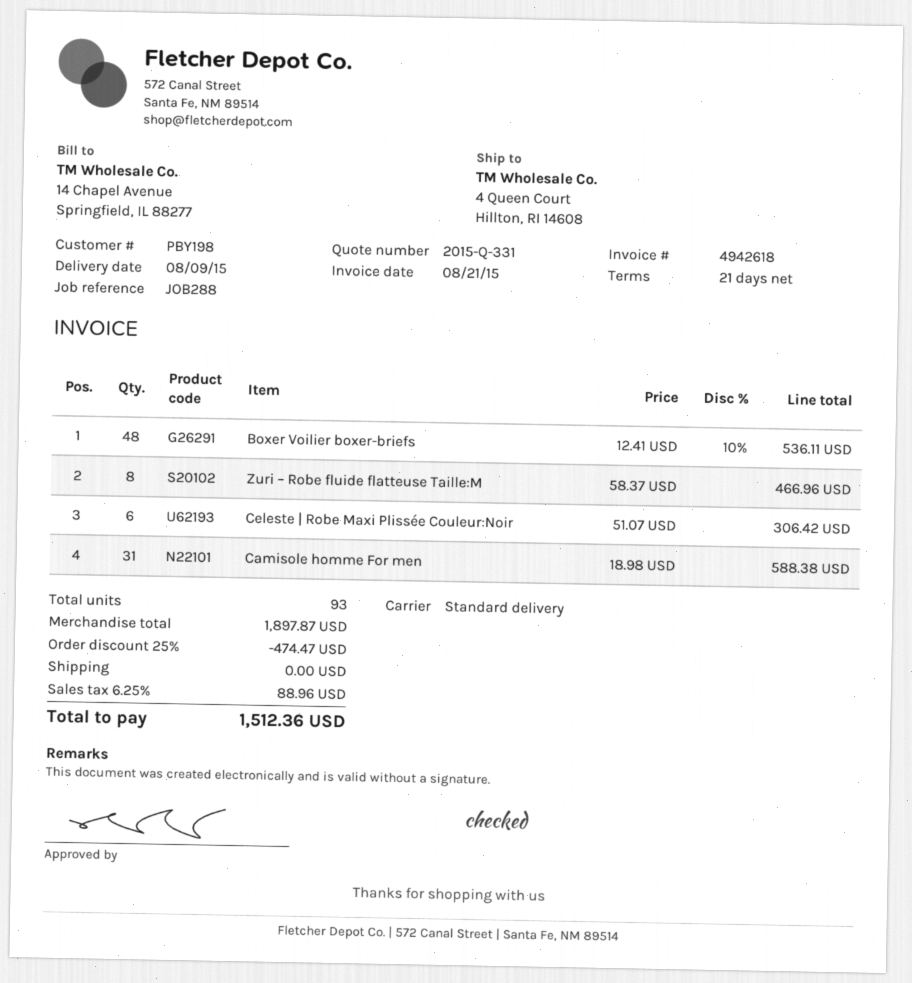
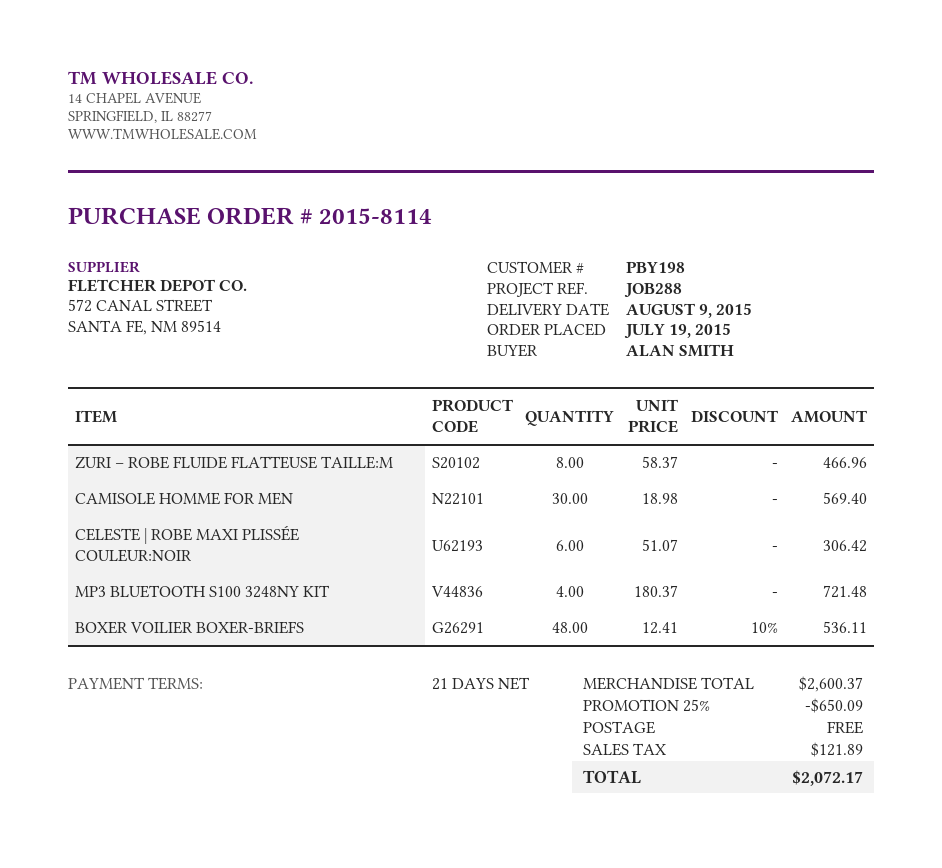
Camisole homme For men: 31 x 18.98 = 588.38 -> 30 x 18.98 = 569.40
MP3 BLUETOOTH S100 3248NY KIT: none -> 4 x 180.37 = 721.48
subtotal: 1897.87 -> 2600.37
discount: 25% = 474.47 -> 25% = 650.09
tax: 88.96 -> 121.89
total: 1512.36 -> 2072.17

